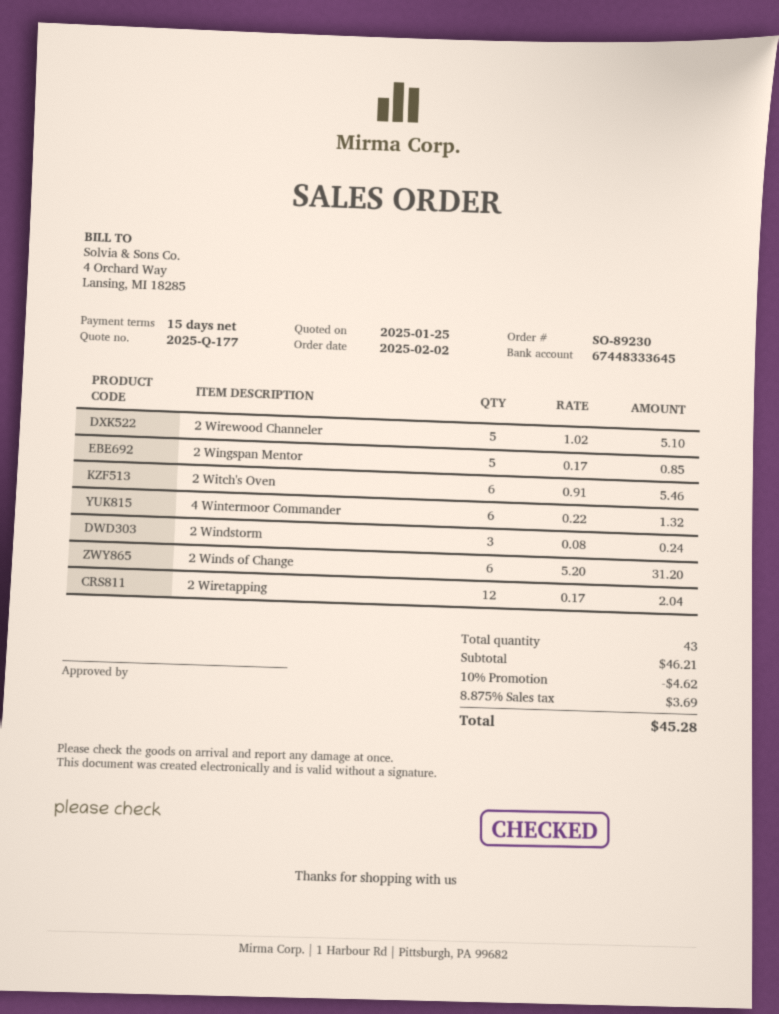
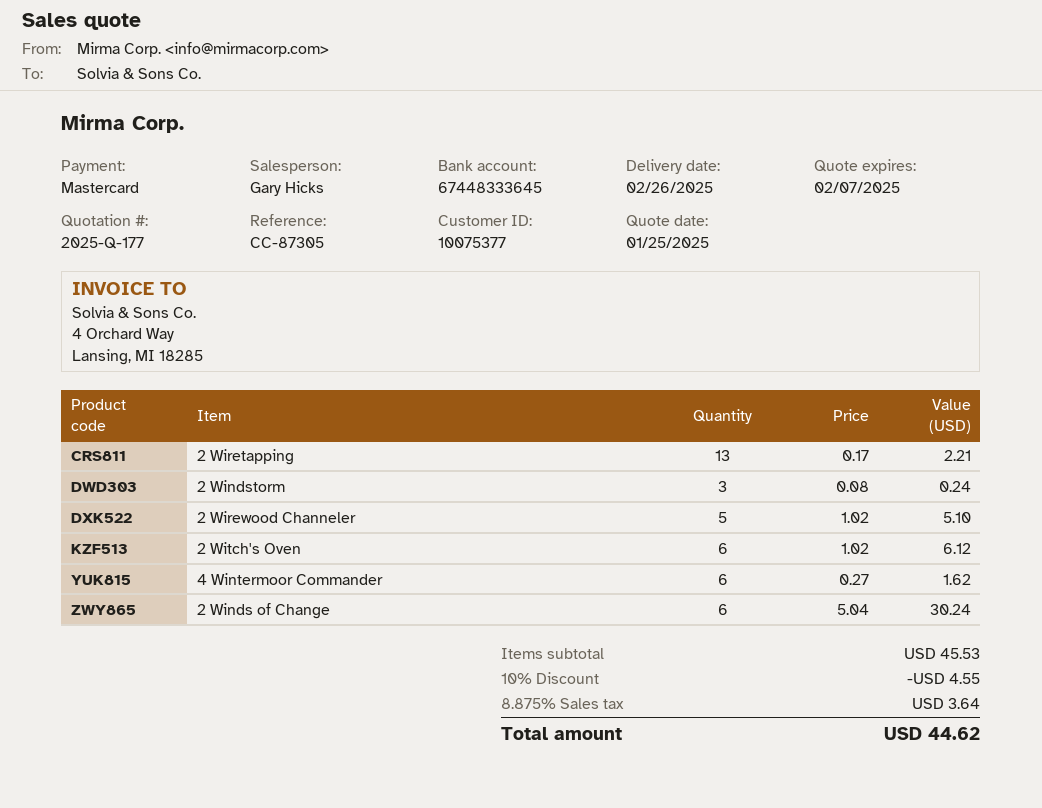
2 Wingspan Mentor: 5 x 0.17 = 0.85 -> none
2 Witch's Oven: 6 x 0.91 = 5.46 -> 6 x 1.02 = 6.12
4 Wintermoor Commander: 6 x 0.22 = 1.32 -> 6 x 0.27 = 1.62
2 Winds of Change: 6 x 5.20 = 31.20 -> 6 x 5.04 = 30.24
2 Wiretapping: 12 x 0.17 = 2.04 -> 13 x 0.17 = 2.21
subtotal: 46.21 -> 45.53
discount: 10% = 4.62 -> 10% = 4.55
tax: 8.875% = 3.69 -> 8.875% = 3.64
total: 45.28 -> 44.62

